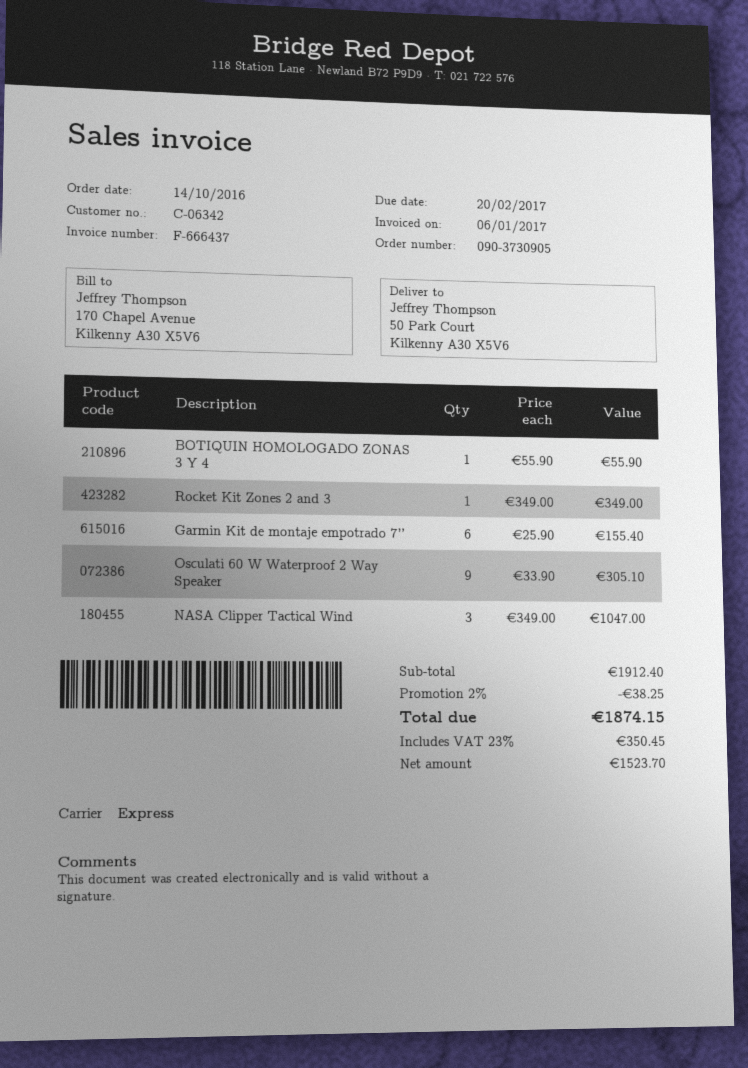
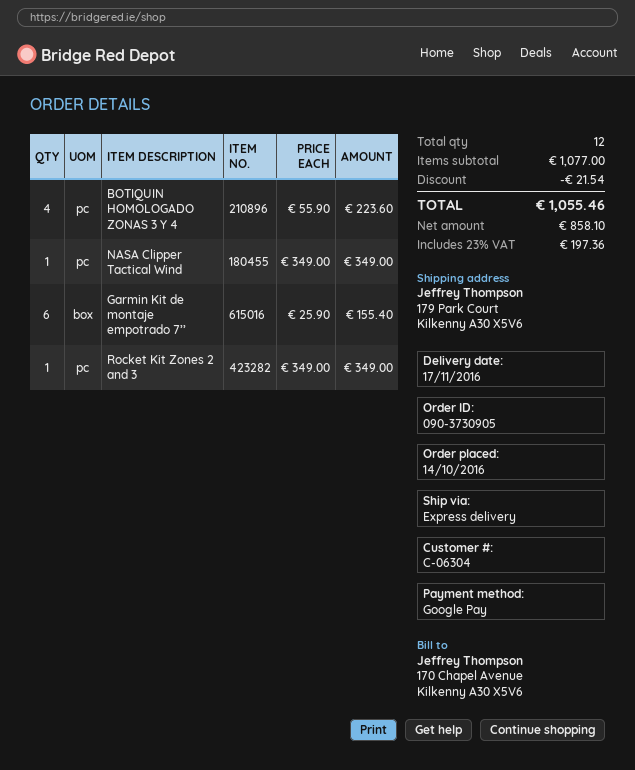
customer number: C-06342 -> C-06304
ship to: 50 Park Court, Kilkenny A30 X5V6 -> 179 Park Court, Kilkenny A30 X5V6
BOTIQUIN HOMOLOGADO ZONAS 3 Y 4: 1 x 55.90 = 55.90 -> 4 x 55.90 = 223.60
Osculati 60 W Waterproof 2 Way Speaker: 9 x 33.90 = 305.10 -> none
NASA Clipper Tactical Wind: 3 x 349.00 = 1047.00 -> 1 x 349.00 = 349.00
subtotal: 1912.40 -> 1077.00
discount: 38.25 -> 21.54
net: 1523.70 -> 858.10
tax: 23% = 350.45 -> 23% = 197.36
total: 1874.15 -> 1055.46

